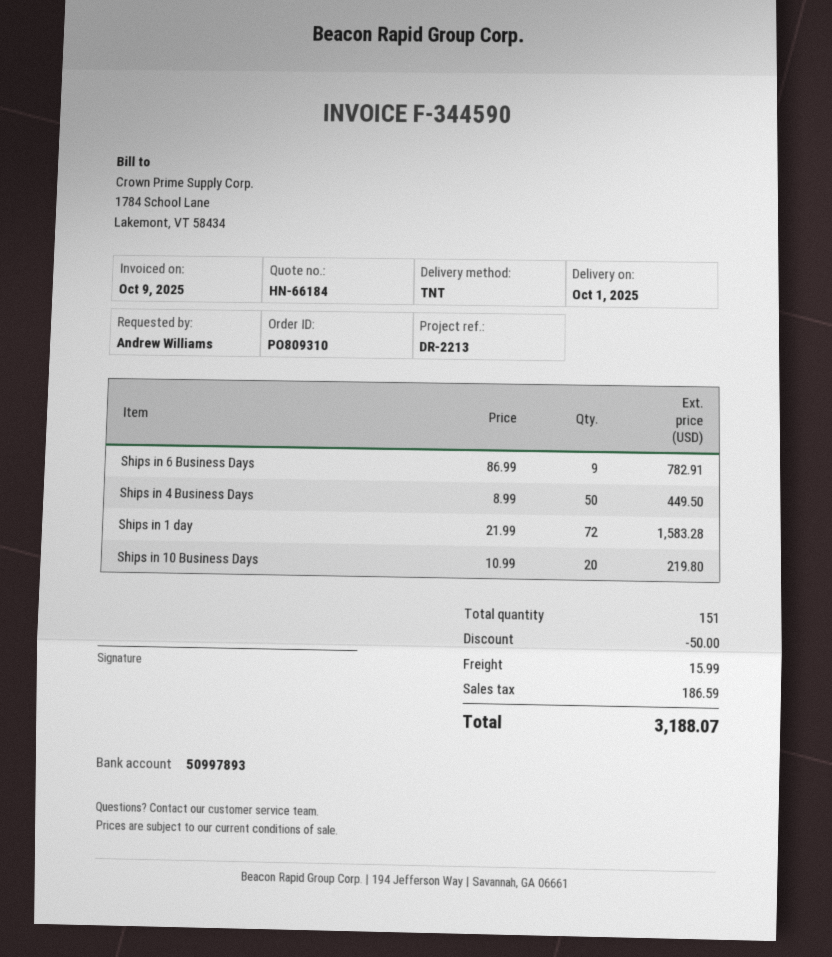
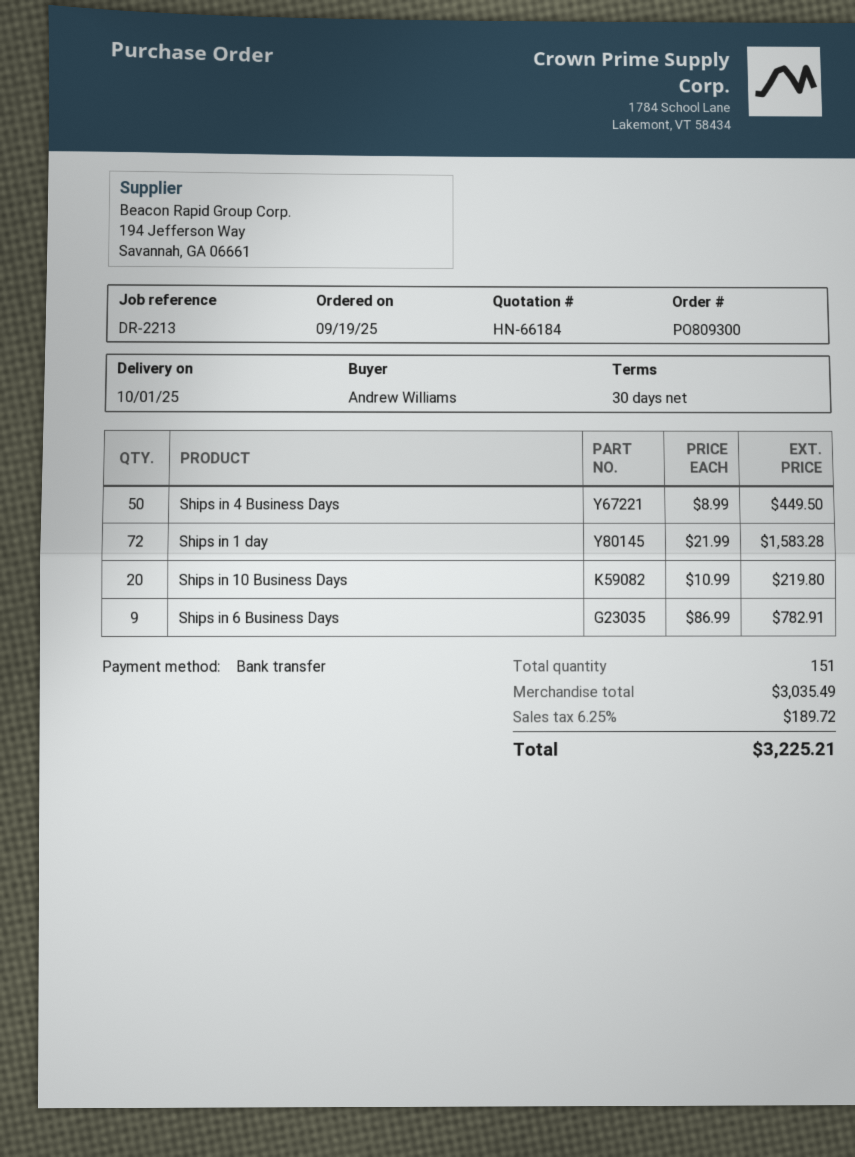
order number: PO809310 -> PO809300
discount: 50.00 -> none
shipping: 15.99 -> none
tax: 186.59 -> 189.72
total: 3188.07 -> 3225.21

